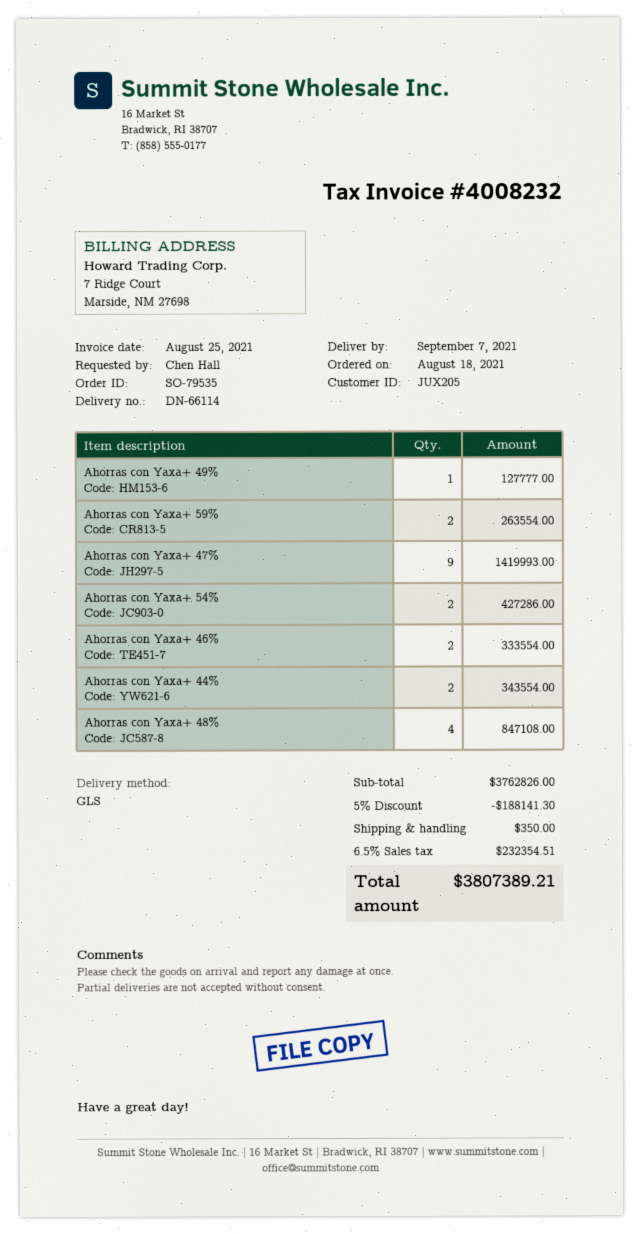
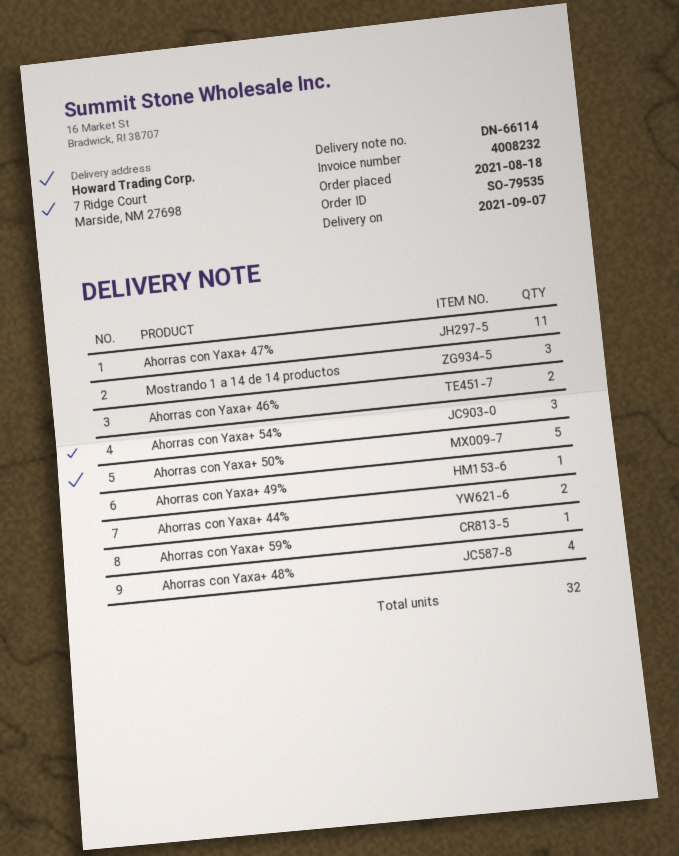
Ahorras con Yaxa+ 59%: 2 -> 1
Ahorras con Yaxa+ 47%: 9 -> 11
Ahorras con Yaxa+ 54%: 2 -> 3
Mostrando 1 a 14 de 14 productos: none -> 3
Ahorras con Yaxa+ 50%: none -> 5

